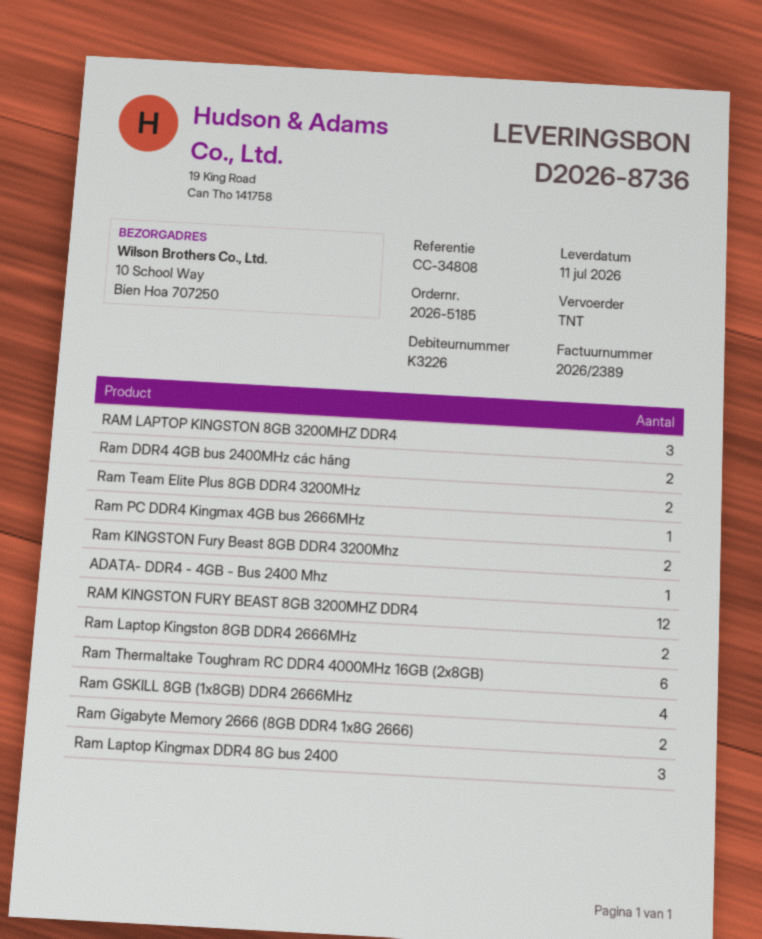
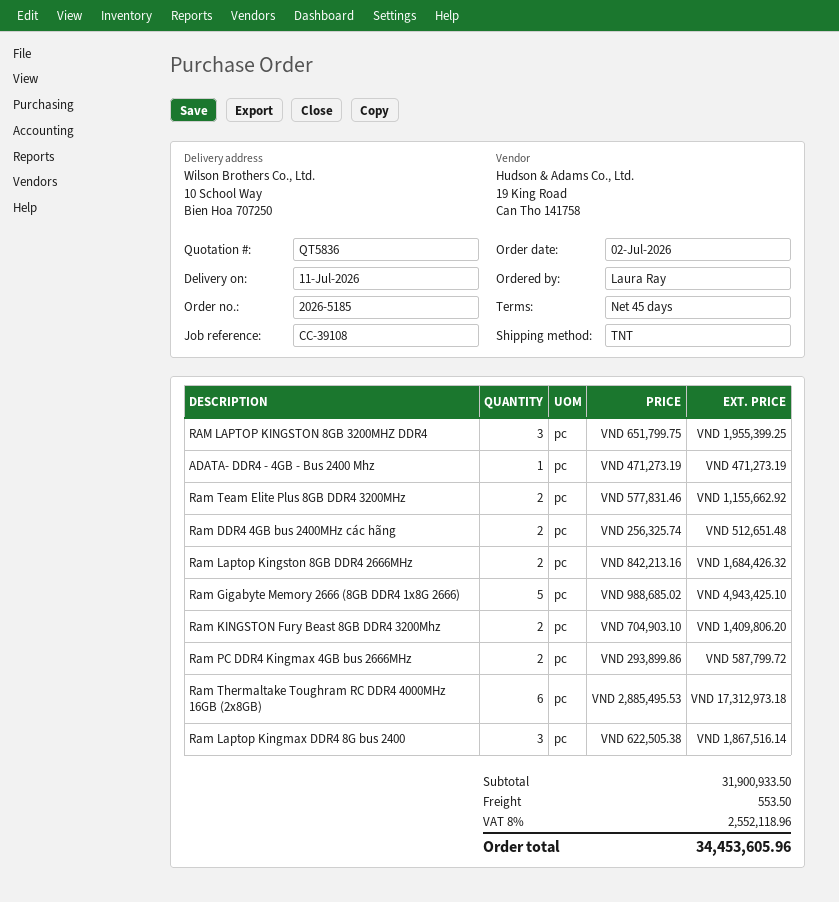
reference: CC-34808 -> CC-39108
Ram PC DDR4 Kingmax 4GB bus 2666MHz: 1 -> 2
RAM KINGSTON FURY BEAST 8GB 3200MHZ DDR4: 12 -> none
Ram GSKILL 8GB (1x8GB) DDR4 2666MHz: 4 -> none
Ram Gigabyte Memory 2666 (8GB DDR4 1x8G 2666): 2 -> 5

